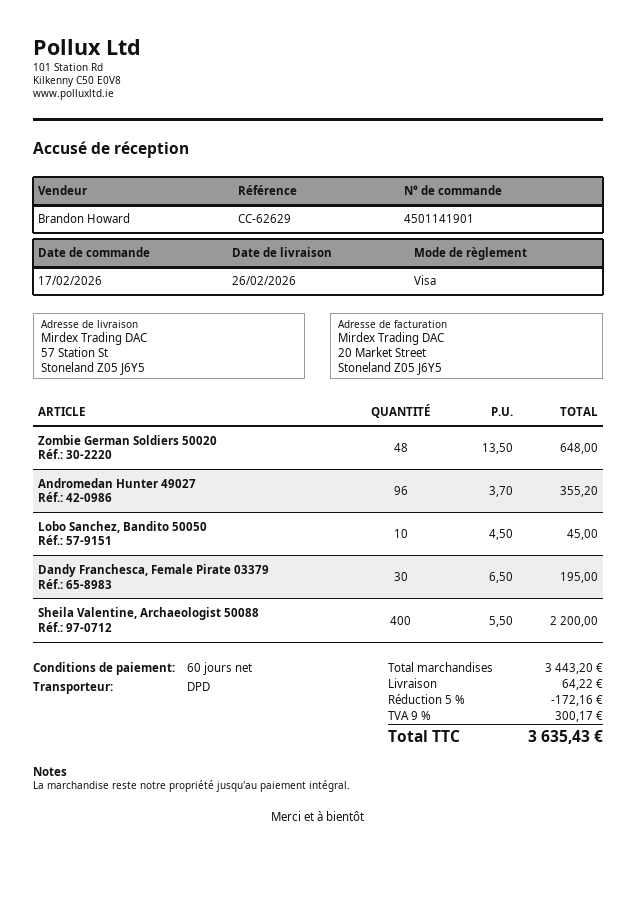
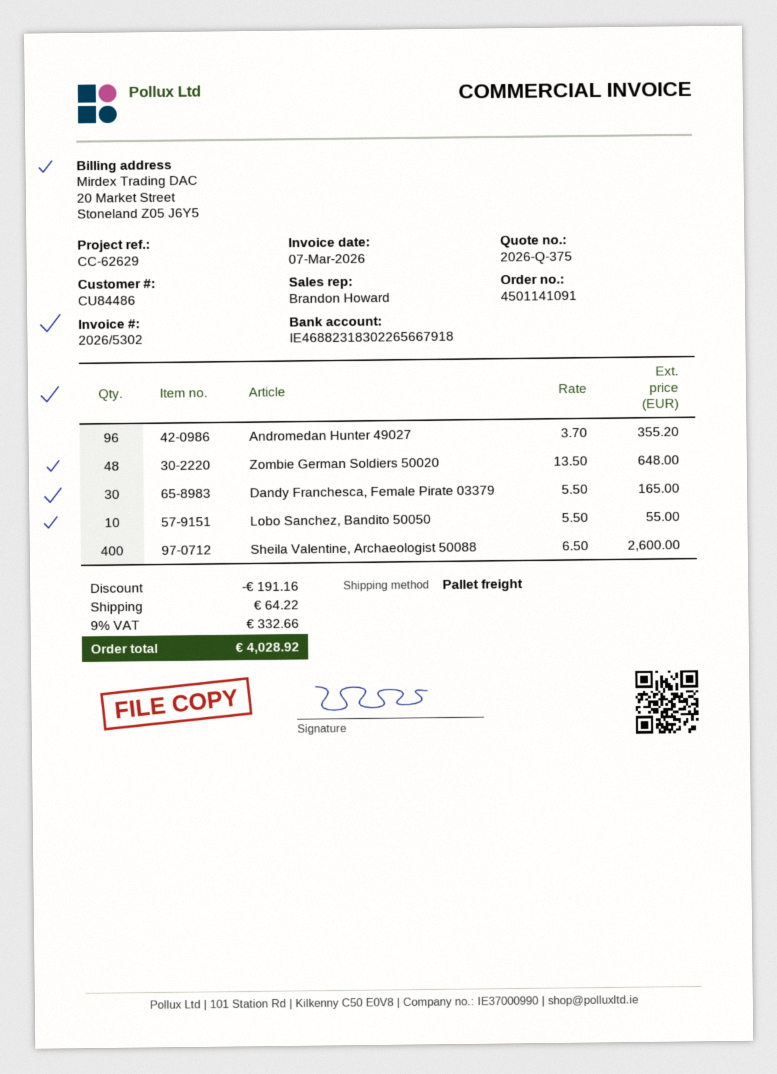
order number: 4501141901 -> 4501141091
shipping method: DPD -> pallet freight
Lobo Sanchez, Bandito 50050: 10 x 4.50 = 45.00 -> 10 x 5.50 = 55.00
Dandy Franchesca, Female Pirate 03379: 30 x 6.50 = 195.00 -> 30 x 5.50 = 165.00
Sheila Valentine, Archaeologist 50088: 400 x 5.50 = 2200.00 -> 400 x 6.50 = 2600.00
discount: 172.16 -> 191.16
tax: 9% = 300.17 -> 9% = 332.66
total: 3635.43 -> 4028.92

